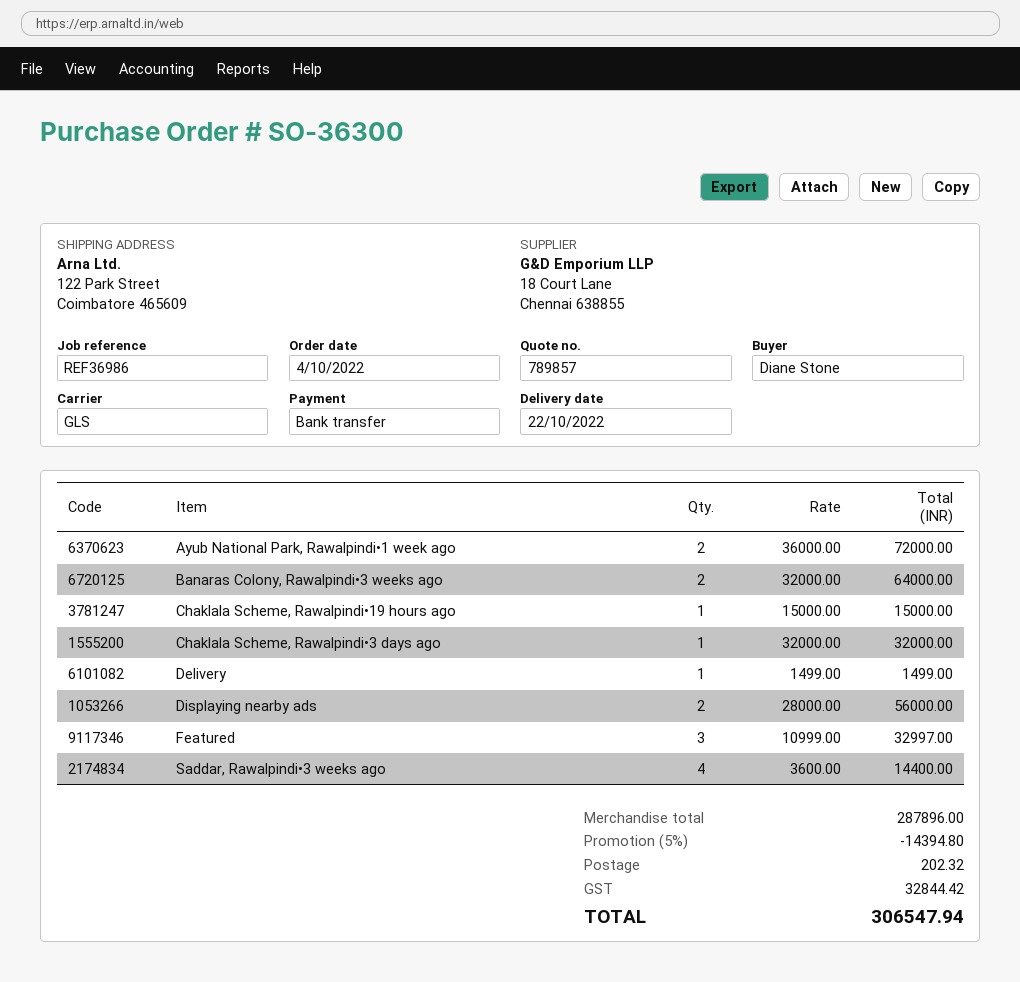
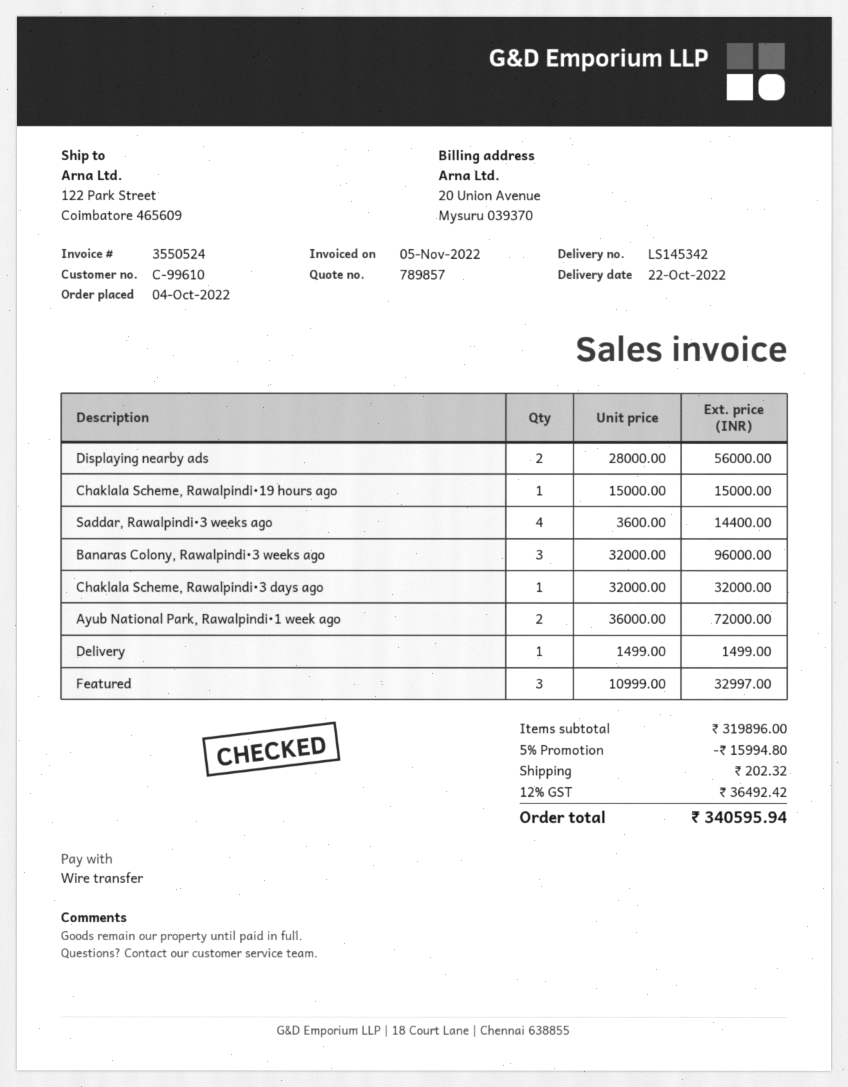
Banaras Colony, Rawalpindi•3 weeks ago: 2 x 32000.00 = 64000.00 -> 3 x 32000.00 = 96000.00
subtotal: 287896.00 -> 319896.00
discount: 5% = 14394.80 -> 5% = 15994.80
tax: 32844.42 -> 36492.42
total: 306547.94 -> 340595.94

